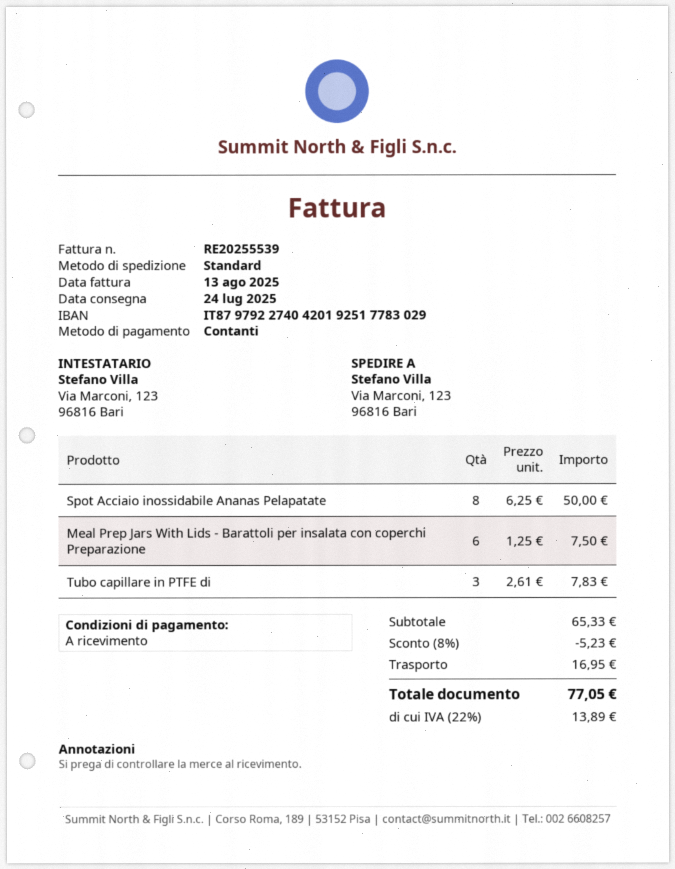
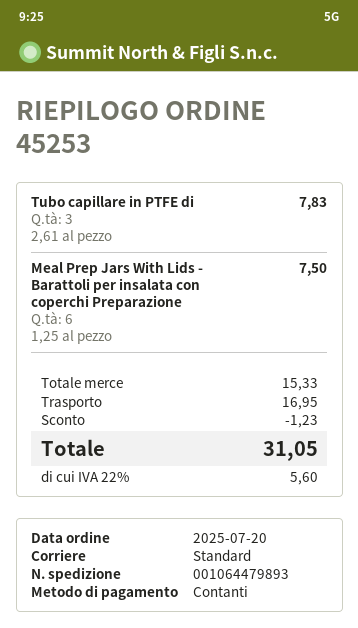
Spot Acciaio inossidabile Ananas Pelapatate: 8 x 6.25 = 50.00 -> none
subtotal: 65.33 -> 15.33
discount: 5.23 -> 1.23
tax: 22% = 13.89 -> 22% = 5.60
total: 77.05 -> 31.05

